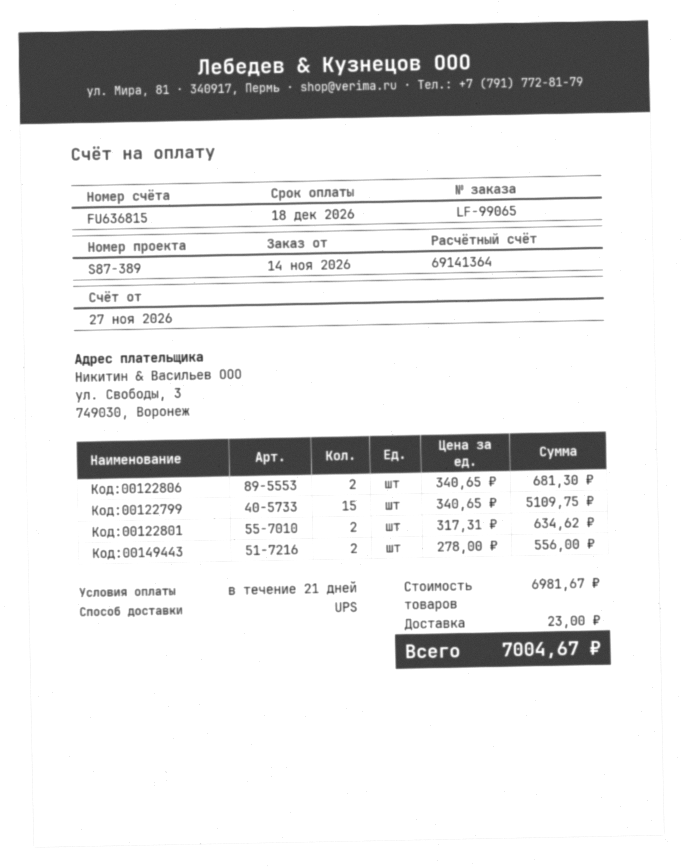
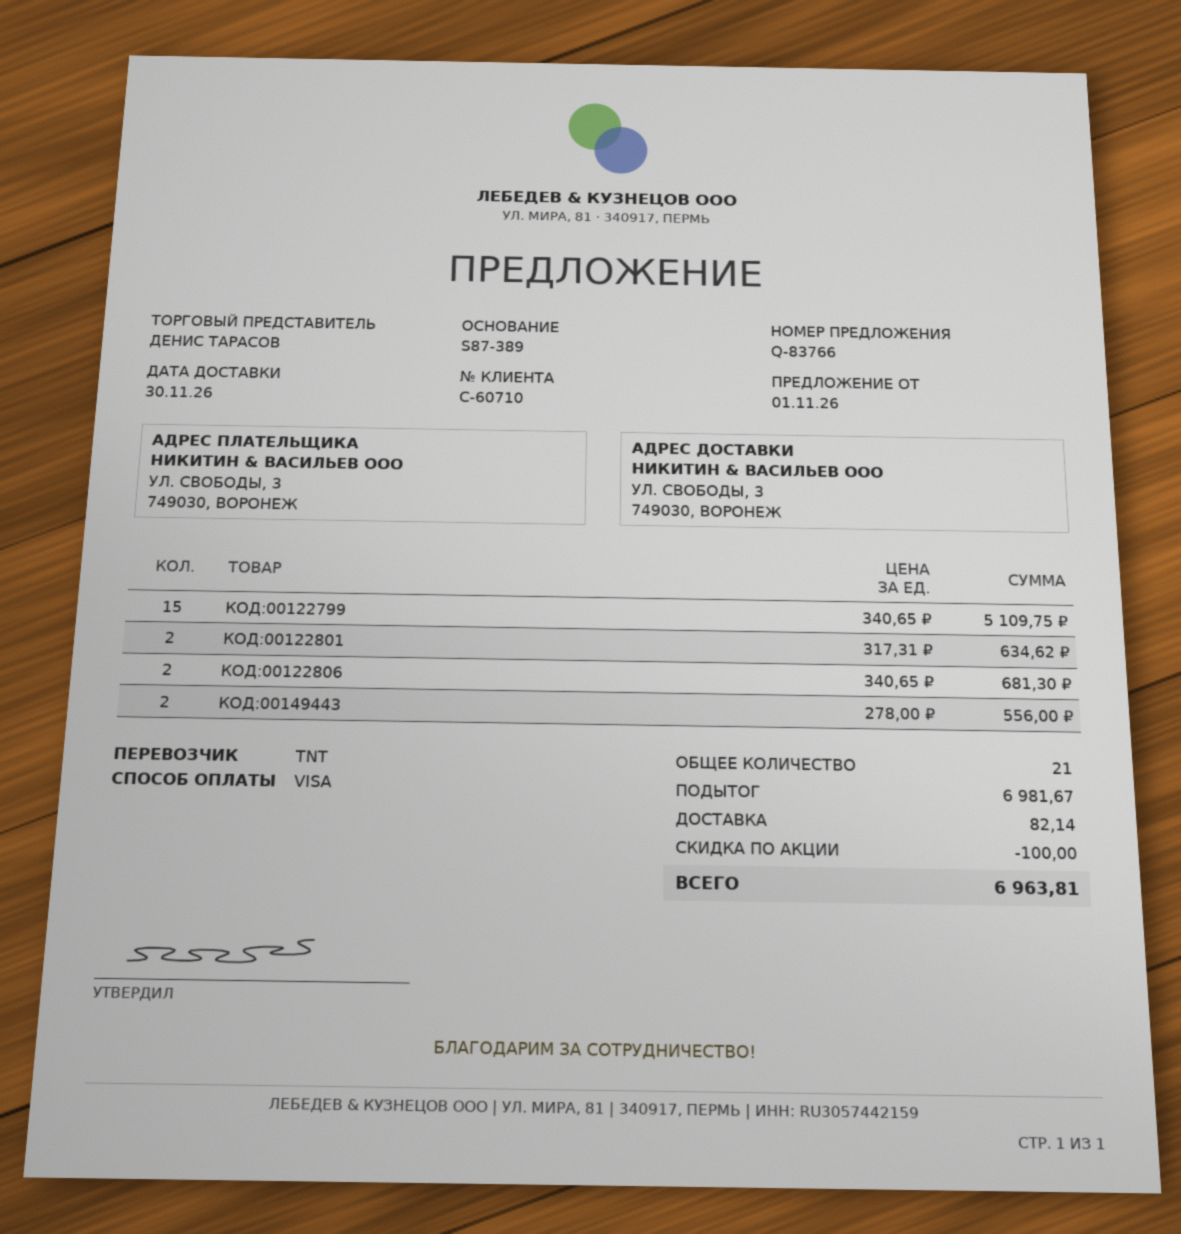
shipping method: UPS -> TNT
discount: none -> 100.00
shipping: 23.00 -> 82.14
total: 7004.67 -> 6963.81

